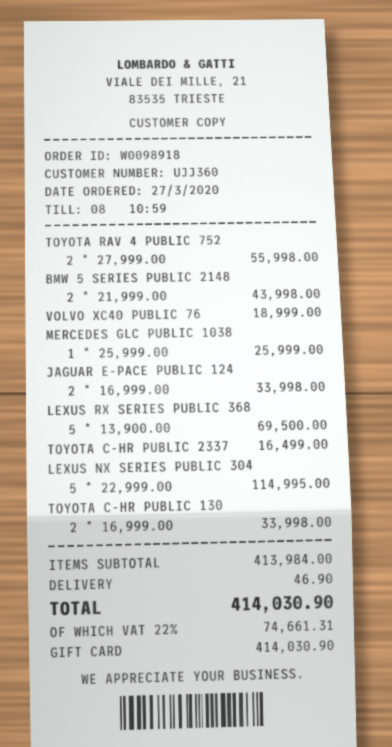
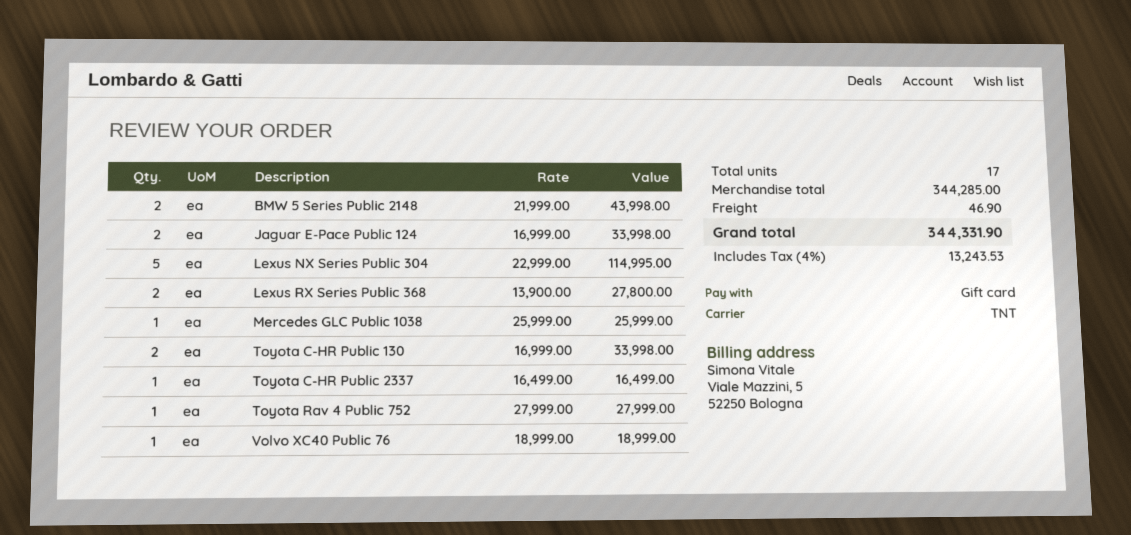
TOYOTA RAV 4 PUBLIC 752: 2 x 27999.00 = 55998.00 -> 1 x 27999.00 = 27999.00
LEXUS RX SERIES PUBLIC 368: 5 x 13900.00 = 69500.00 -> 2 x 13900.00 = 27800.00
subtotal: 413984.00 -> 344285.00
tax: 22% = 74661.31 -> 4% = 13243.53
total: 414030.90 -> 344331.90

